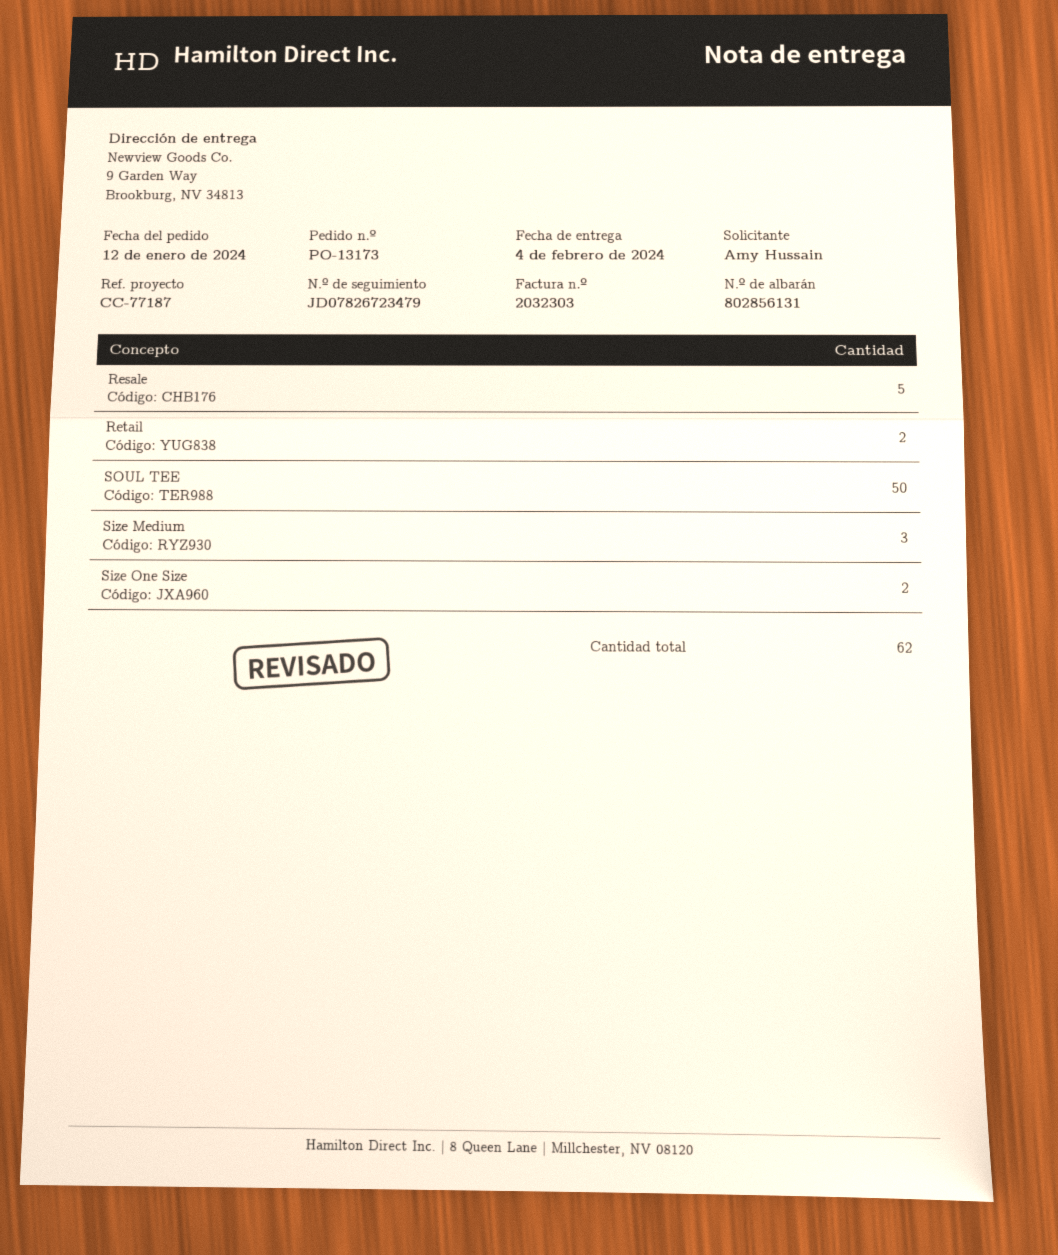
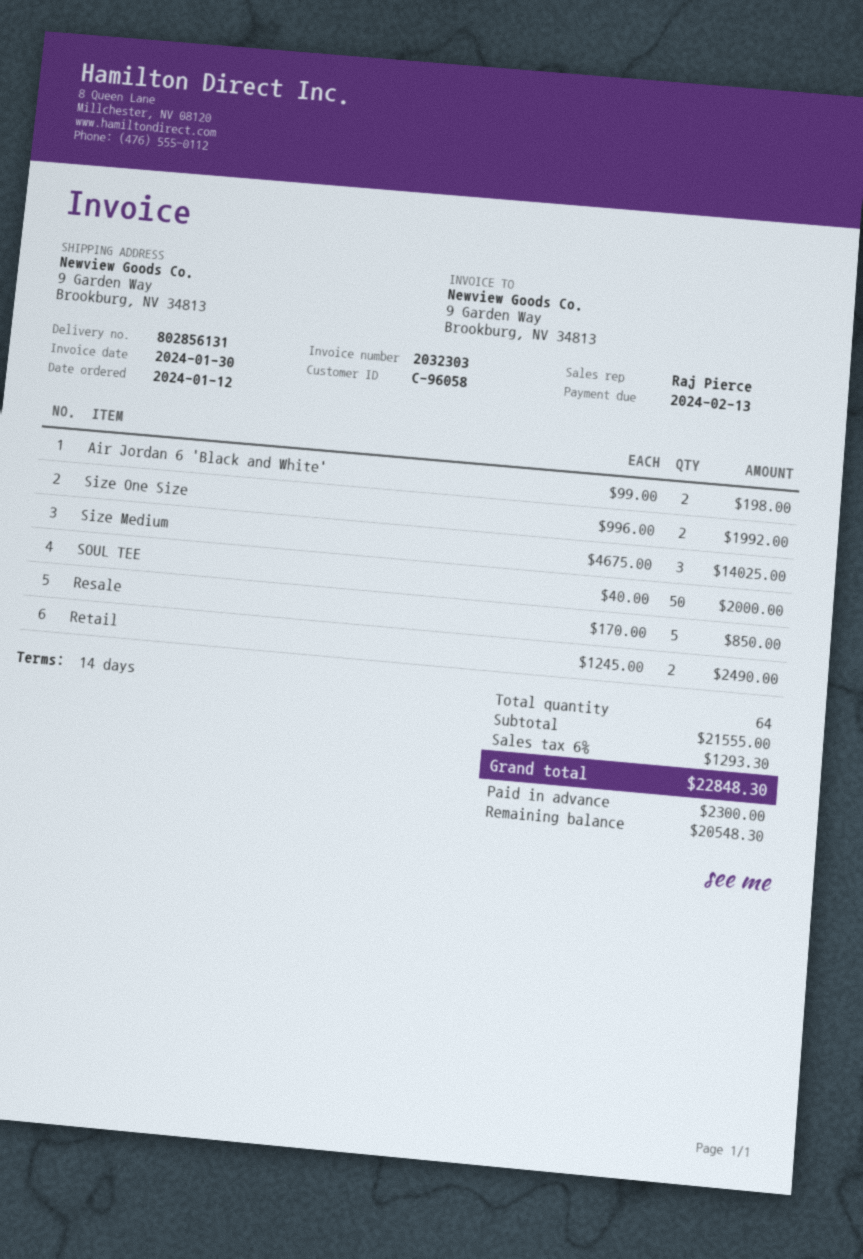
Air Jordan 6 'Black and White': none -> 2
total quantity: 62 -> 64

